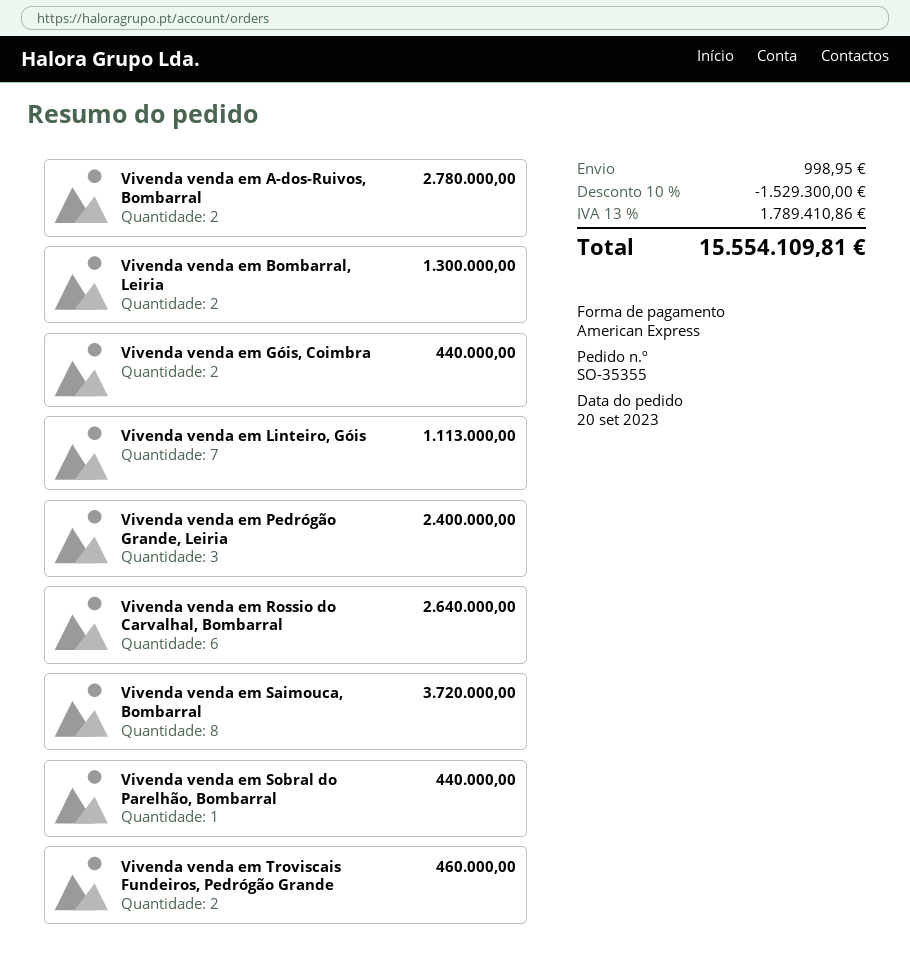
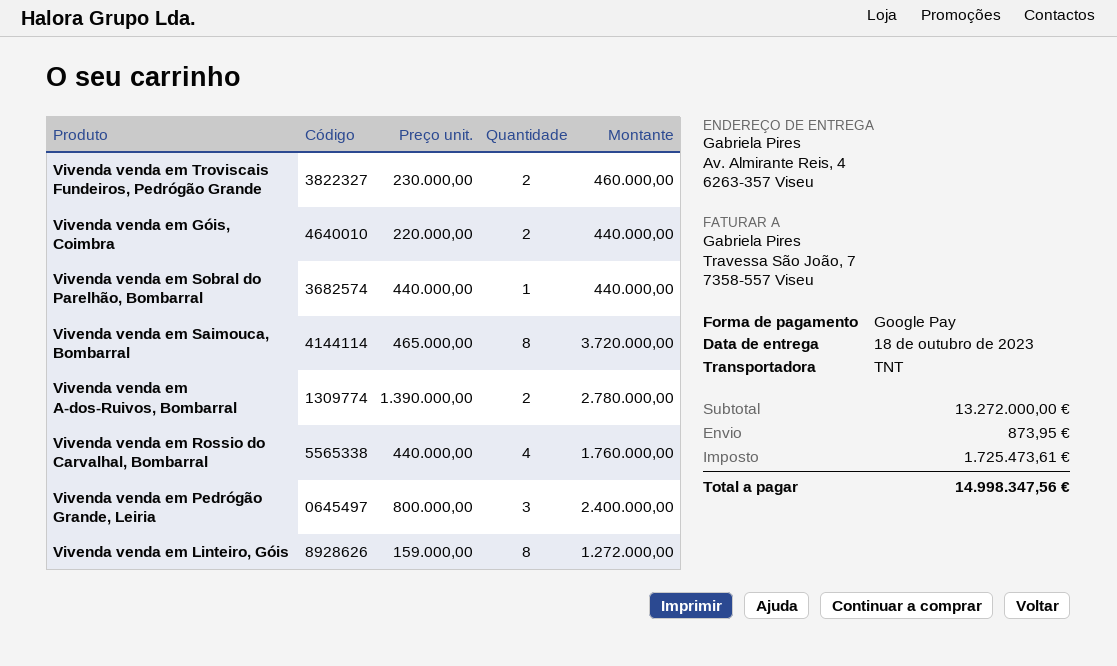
payment method: American Express -> Google Pay
Vivenda venda em Bombarral, Leiria: 2 for 1300000.00 -> none
Vivenda venda em Linteiro, Góis: 7 for 1113000.00 -> 8 for 1272000.00
Vivenda venda em Rossio do Carvalhal, Bombarral: 6 for 2640000.00 -> 4 for 1760000.00
discount: 10% = 1529300.00 -> none
shipping: 998.95 -> 873.95
tax: 1789410.86 -> 1725473.61
total: 15554109.81 -> 14998347.56

